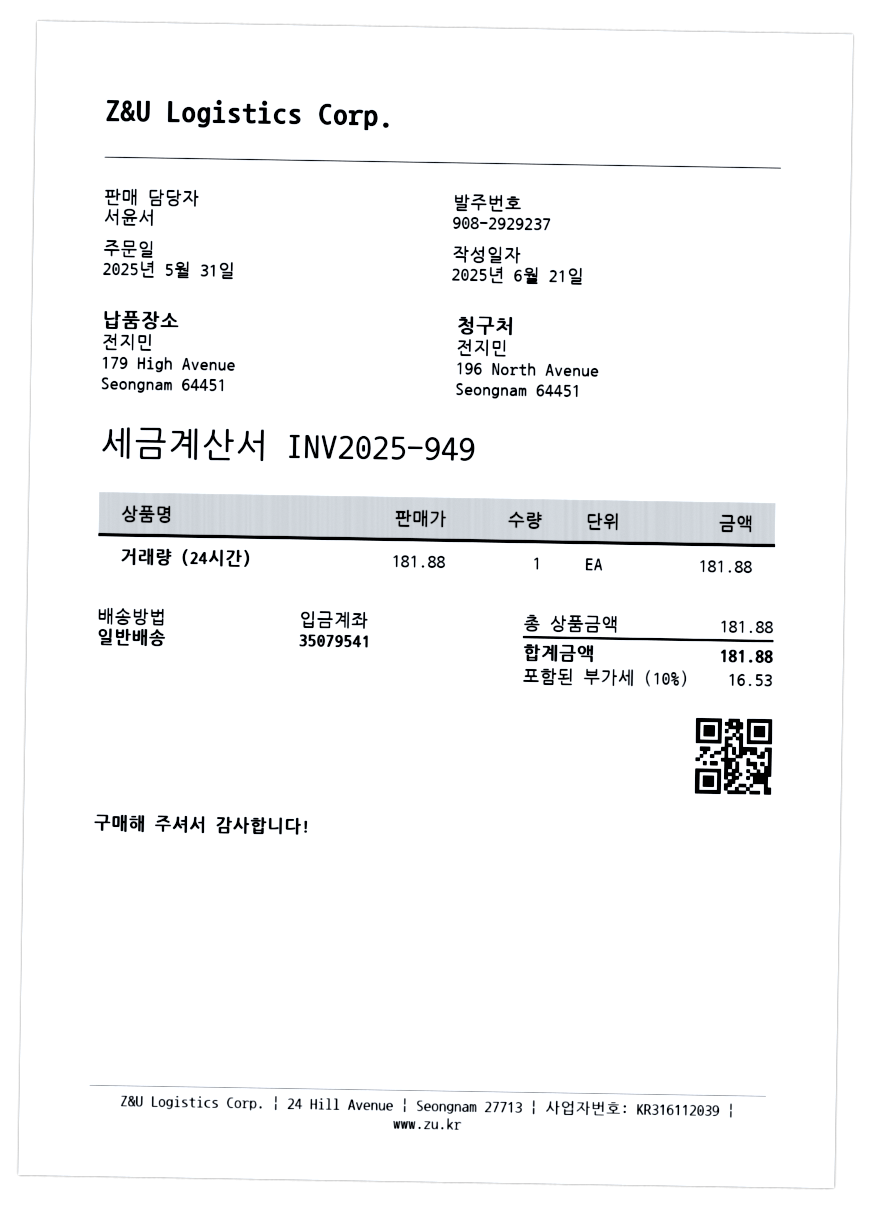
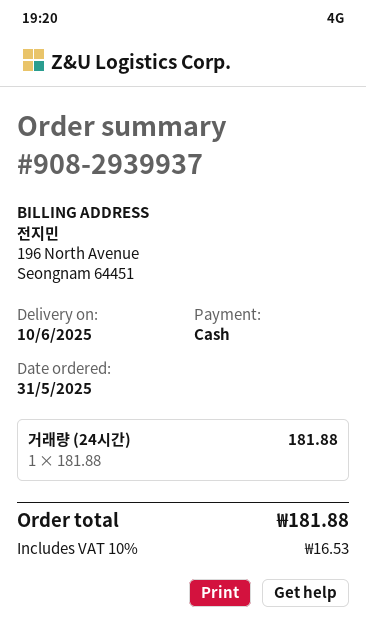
order number: 908-2929237 -> 908-2939937

